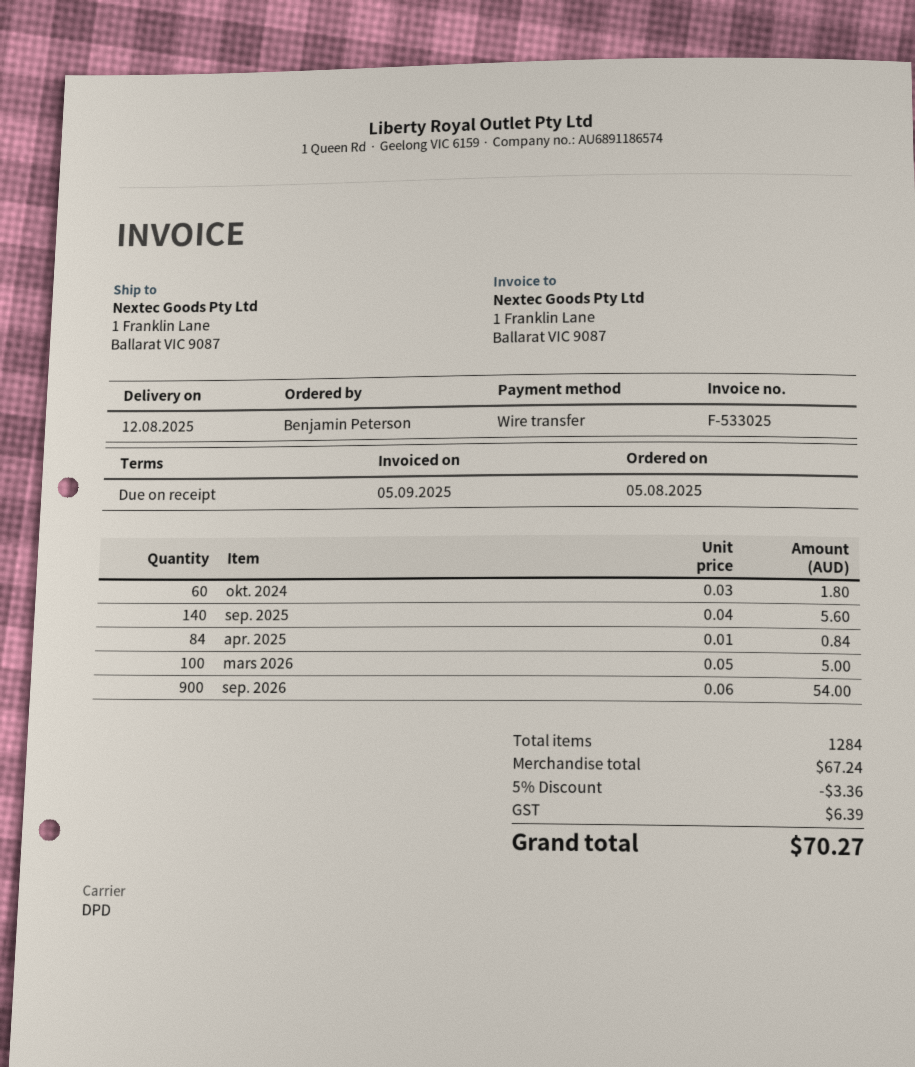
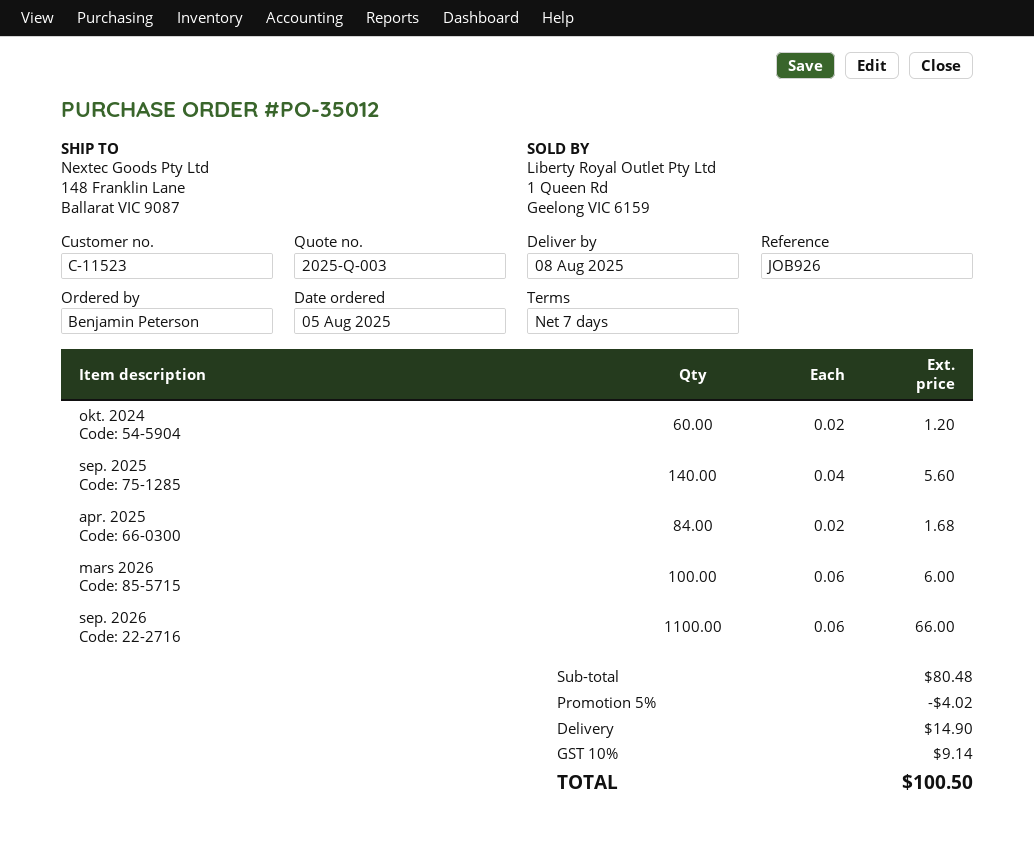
delivery date: 2025-08-12 -> 2025-08-08
payment terms: on receipt -> 7 days
ship to: 1 Franklin Lane, Ballarat VIC 9087 -> 148 Franklin Lane, Ballarat VIC 9087
okt. 2024: 60 x 0.03 = 1.80 -> 60 x 0.02 = 1.20
apr. 2025: 84 x 0.01 = 0.84 -> 84 x 0.02 = 1.68
mars 2026: 100 x 0.05 = 5.00 -> 100 x 0.06 = 6.00
sep. 2026: 900 x 0.06 = 54.00 -> 1100 x 0.06 = 66.00
subtotal: 67.24 -> 80.48
discount: 5% = 3.36 -> 5% = 4.02
shipping: none -> 14.90
tax: 6.39 -> 9.14
total: 70.27 -> 100.50

